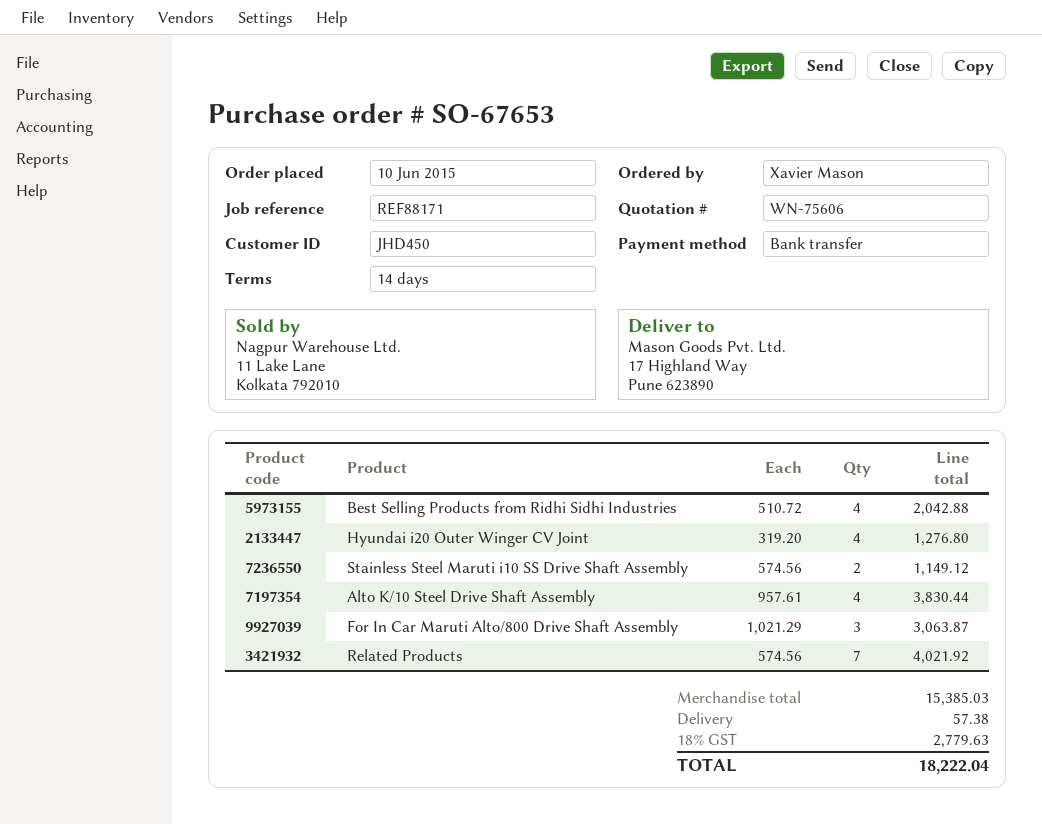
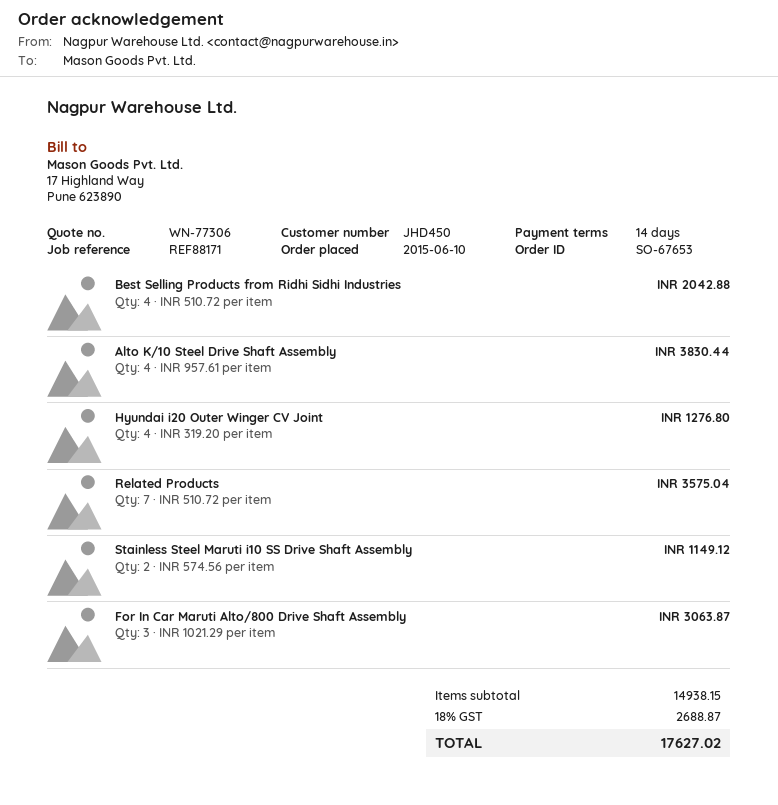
quote number: WN-75606 -> WN-77306
Related Products: 7 x 574.56 = 4021.92 -> 7 x 510.72 = 3575.04
subtotal: 15385.03 -> 14938.15
shipping: 57.38 -> none
tax: 18% = 2779.63 -> 18% = 2688.87
total: 18222.04 -> 17627.02

